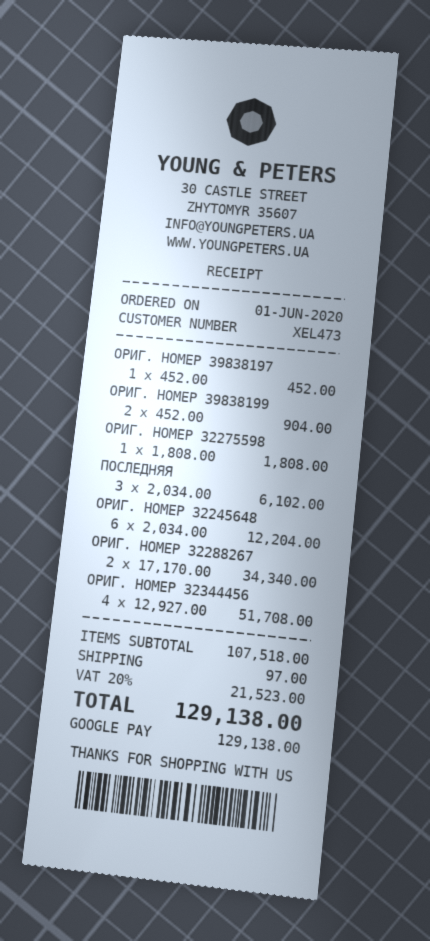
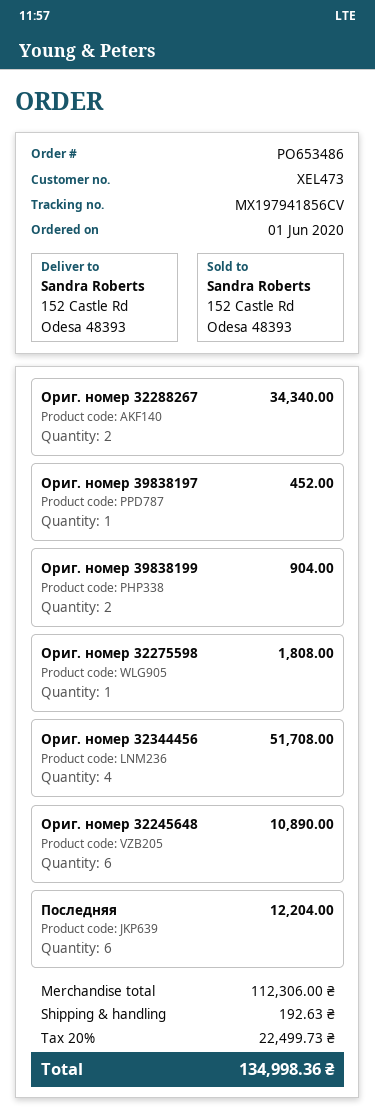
ПОСЛЕДНЯЯ: 3 for 6102.00 -> 6 for 12204.00
ОРИГ. НОМЕР 32245648: 6 for 12204.00 -> 6 for 10890.00
subtotal: 107518.00 -> 112306.00
shipping: 97.00 -> 192.63
tax: 20% = 21523.00 -> 20% = 22499.73
total: 129138.00 -> 134998.36

